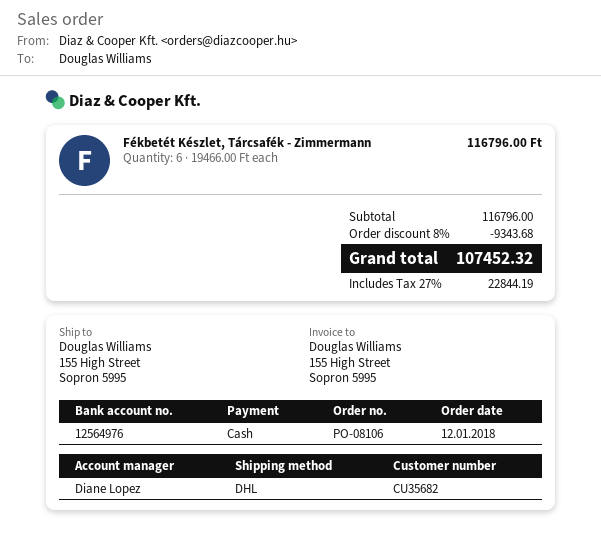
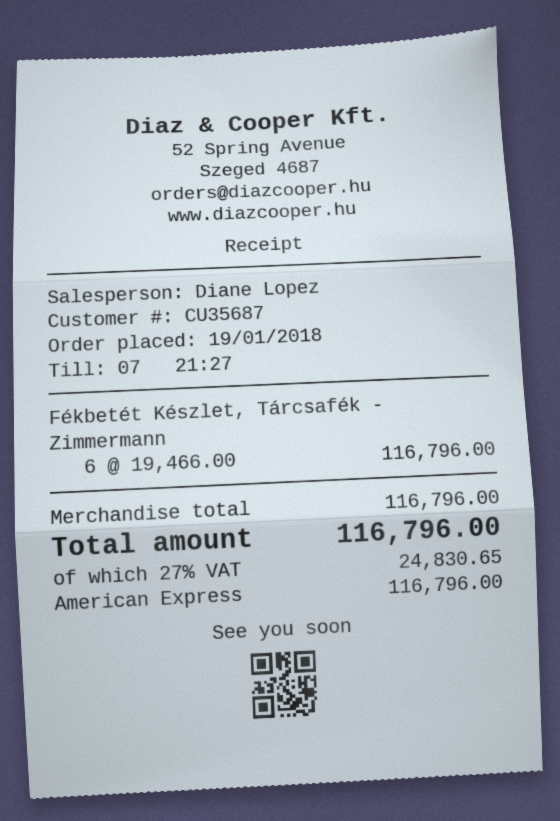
order date: 2018-01-12 -> 2018-01-19
customer number: CU35682 -> CU35687
payment method: cash -> American Express
discount: 8% = 9343.68 -> none
tax: 27% = 22844.19 -> 27% = 24830.65
total: 107452.32 -> 116796.00

